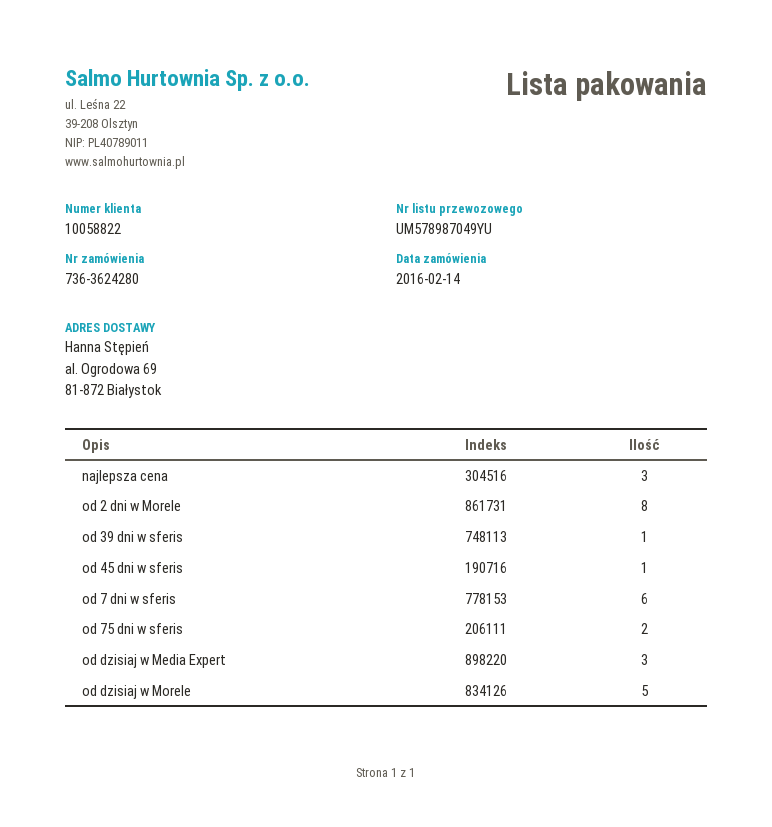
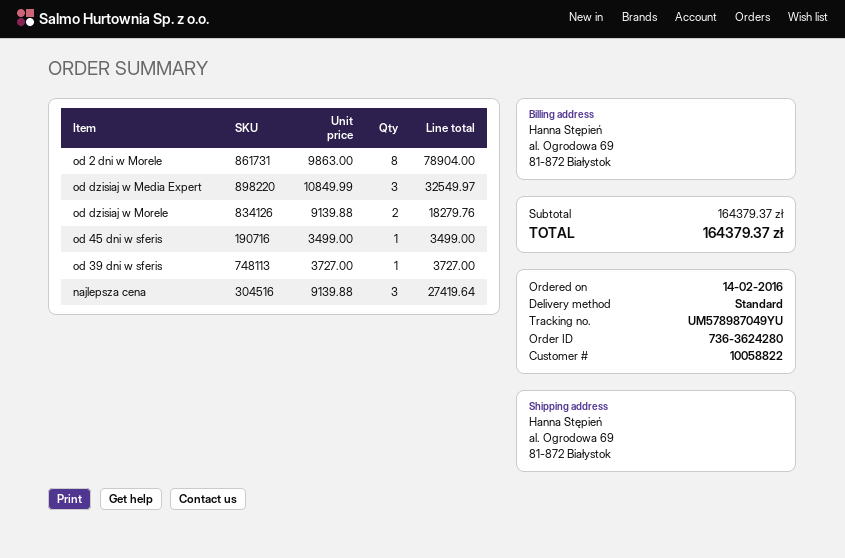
od 7 dni w sferis: 6 -> none
od 75 dni w sferis: 2 -> none
od dzisiaj w Morele: 5 -> 2

